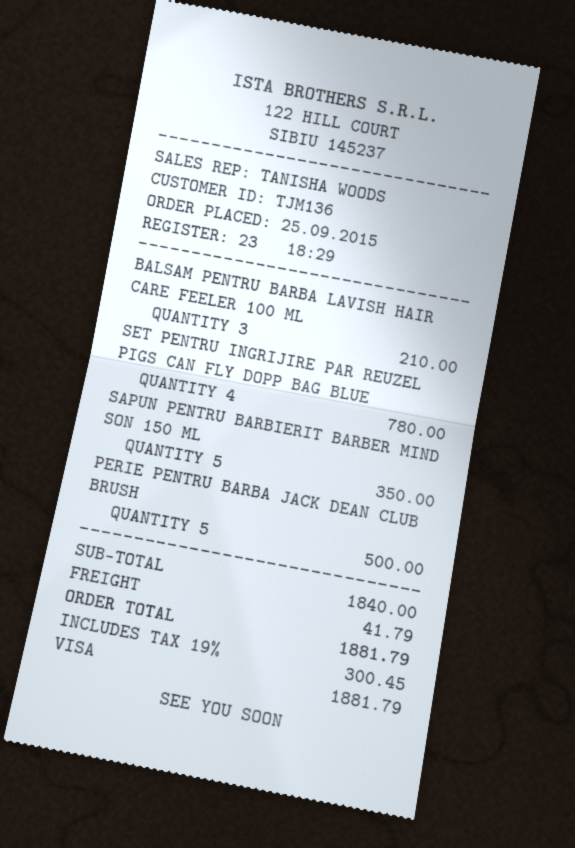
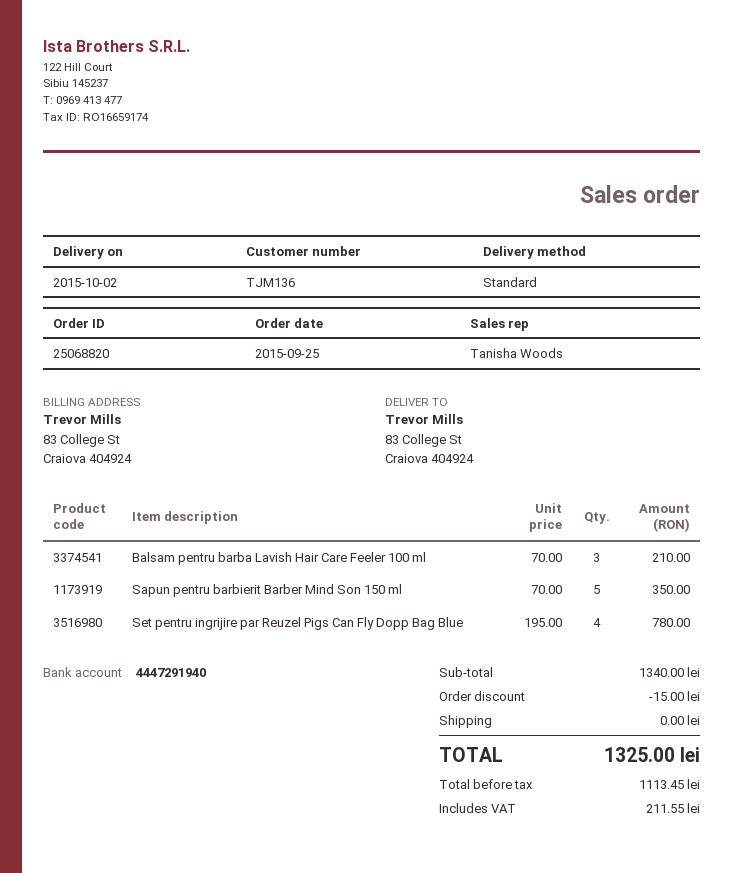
PERIE PENTRU BARBA JACK DEAN CLUB BRUSH: 5 for 500.00 -> none
subtotal: 1840.00 -> 1340.00
discount: none -> 15.00
shipping: 41.79 -> 0.00
tax: 300.45 -> 211.55
total: 1881.79 -> 1325.00

